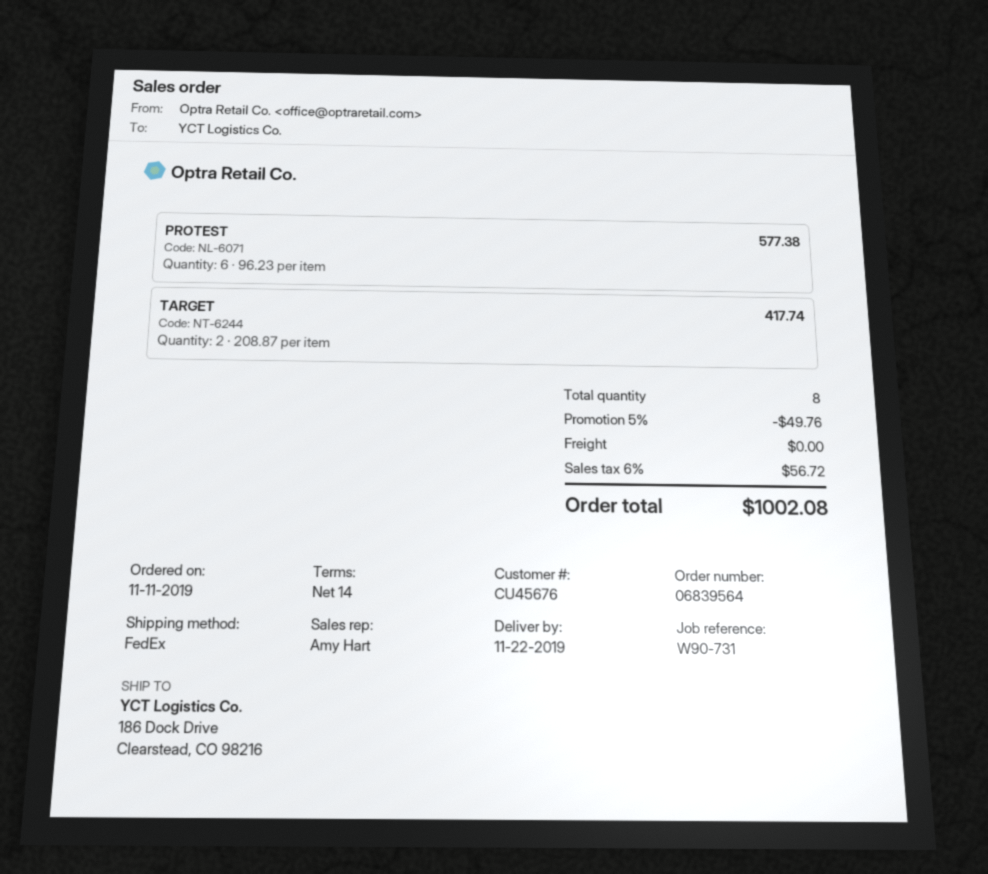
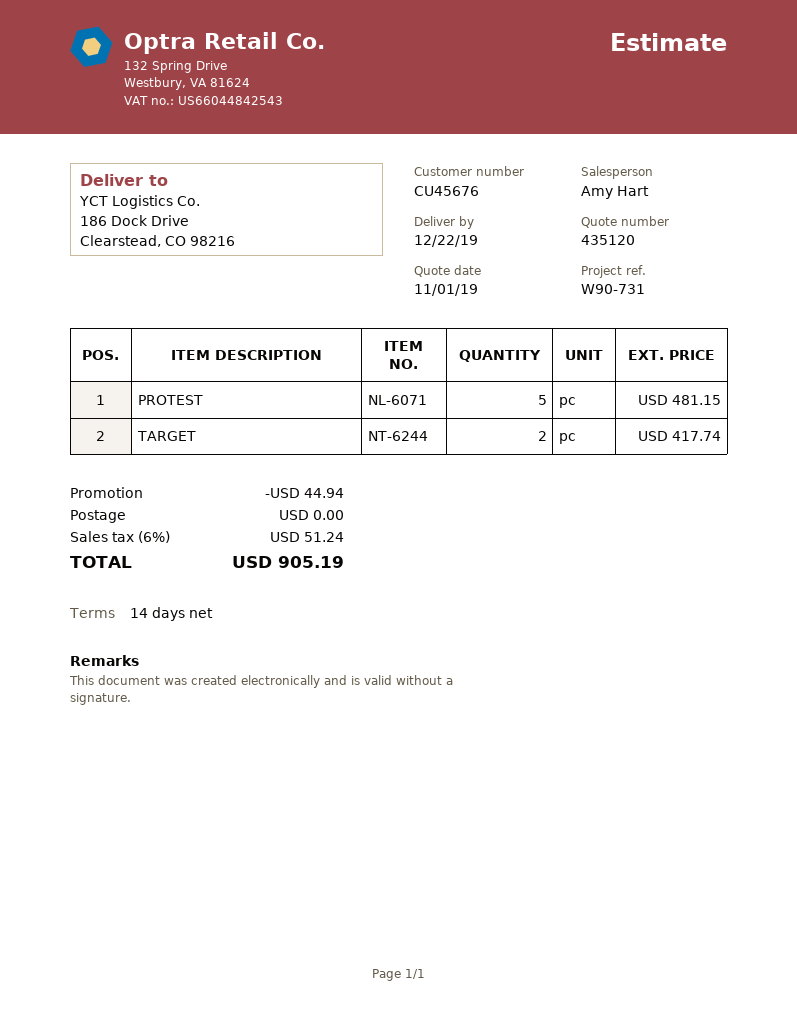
delivery date: 2019-11-22 -> 2019-12-22
PROTEST: 6 for 577.38 -> 5 for 481.15
discount: 49.76 -> 44.94
tax: 6% = 56.72 -> 6% = 51.24
total: 1002.08 -> 905.19

